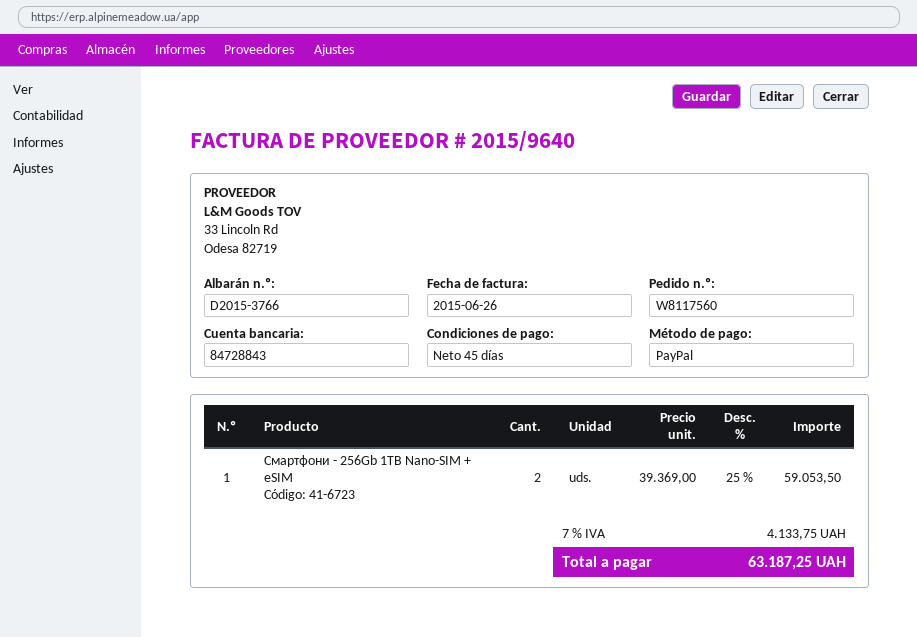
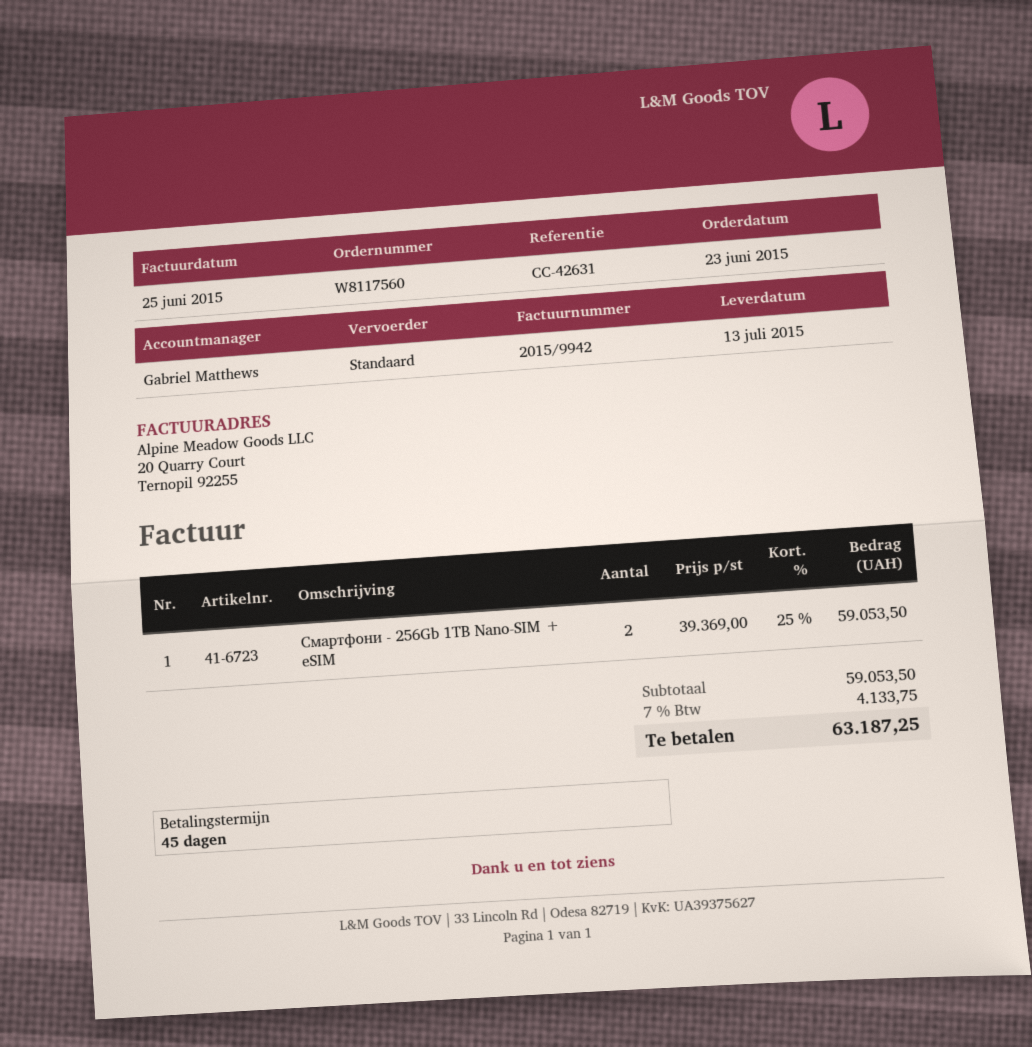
invoice number: 2015/9640 -> 2015/9942
invoice date: 2015-06-26 -> 2015-06-25

